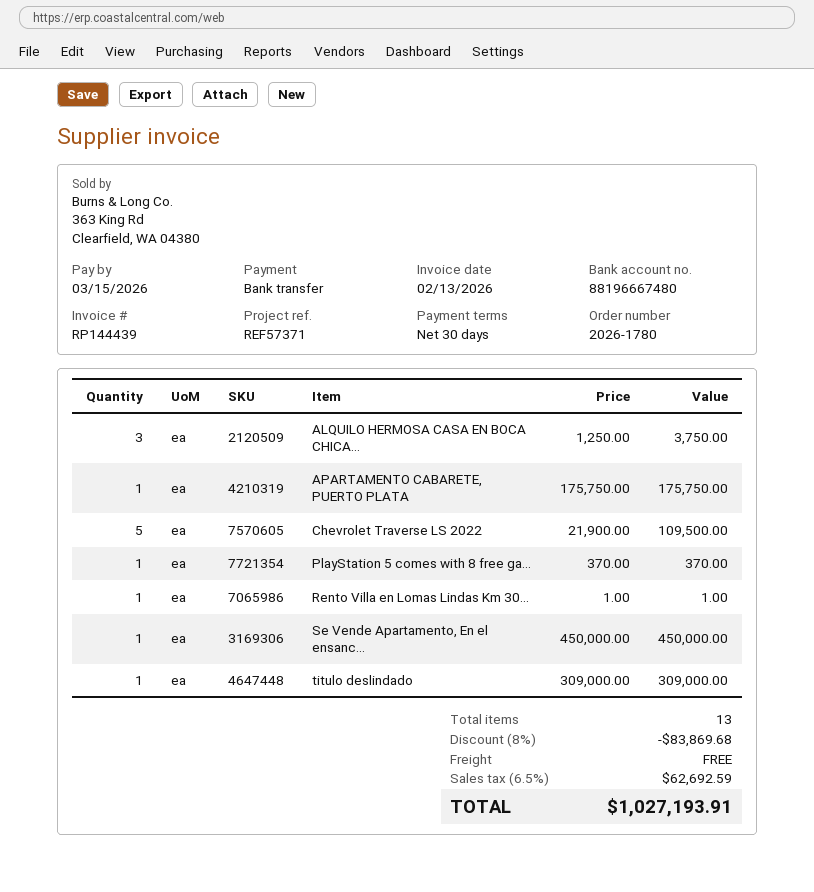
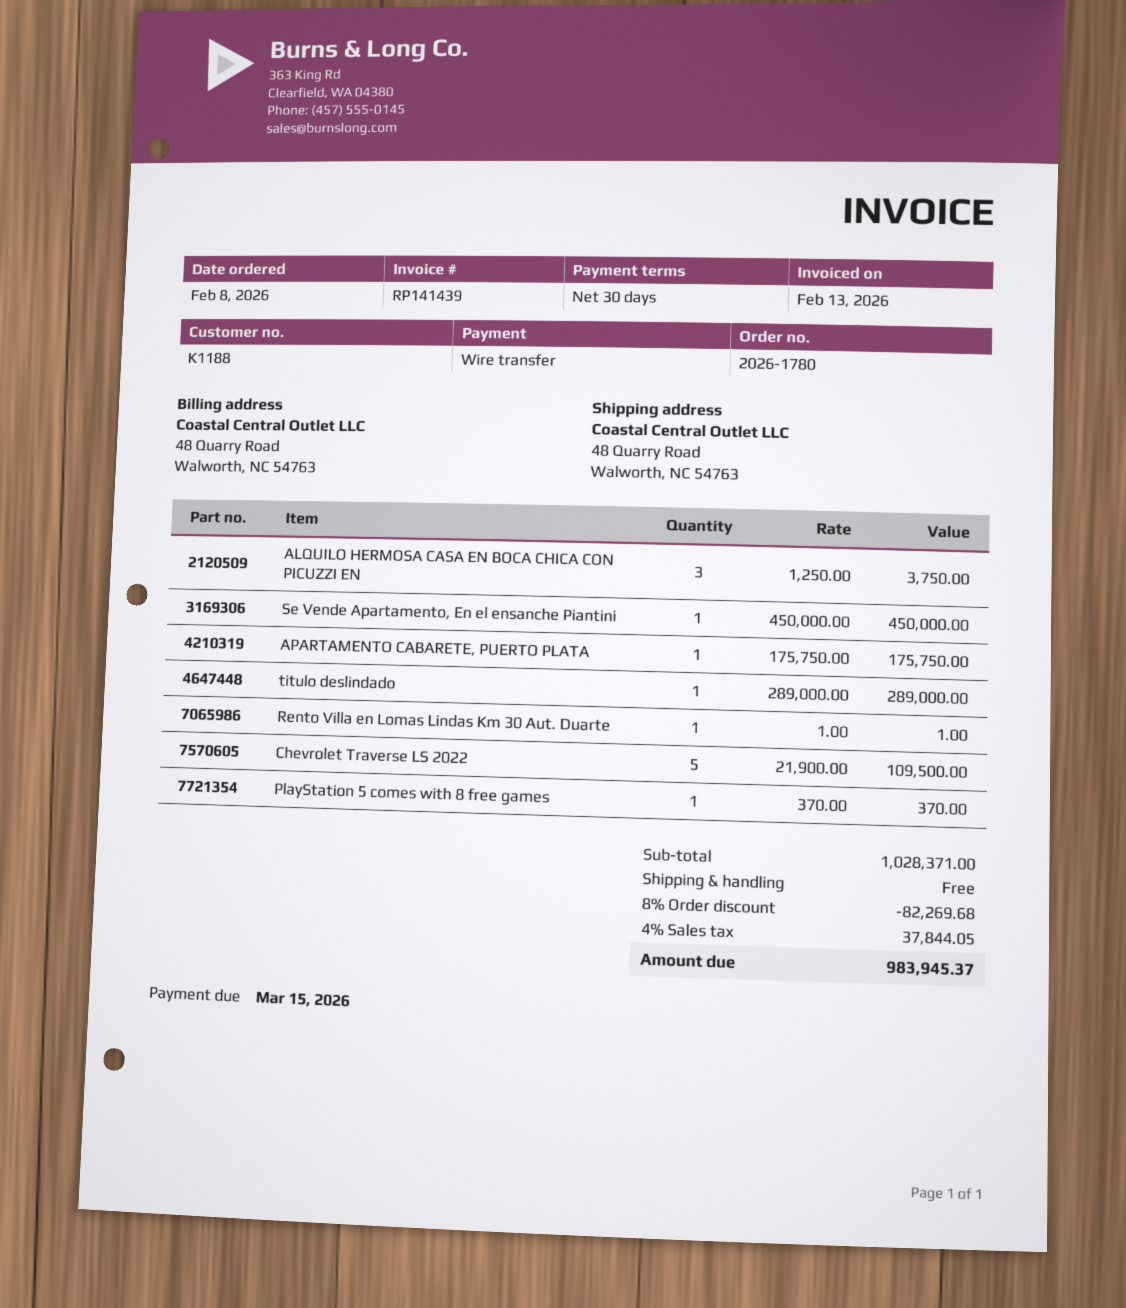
invoice number: RP144439 -> RP141439
titulo deslindado: 1 x 309000.00 = 309000.00 -> 1 x 289000.00 = 289000.00
discount: 8% = 83869.68 -> 8% = 82269.68
tax: 6.5% = 62692.59 -> 4% = 37844.05
total: 1027193.91 -> 983945.37

